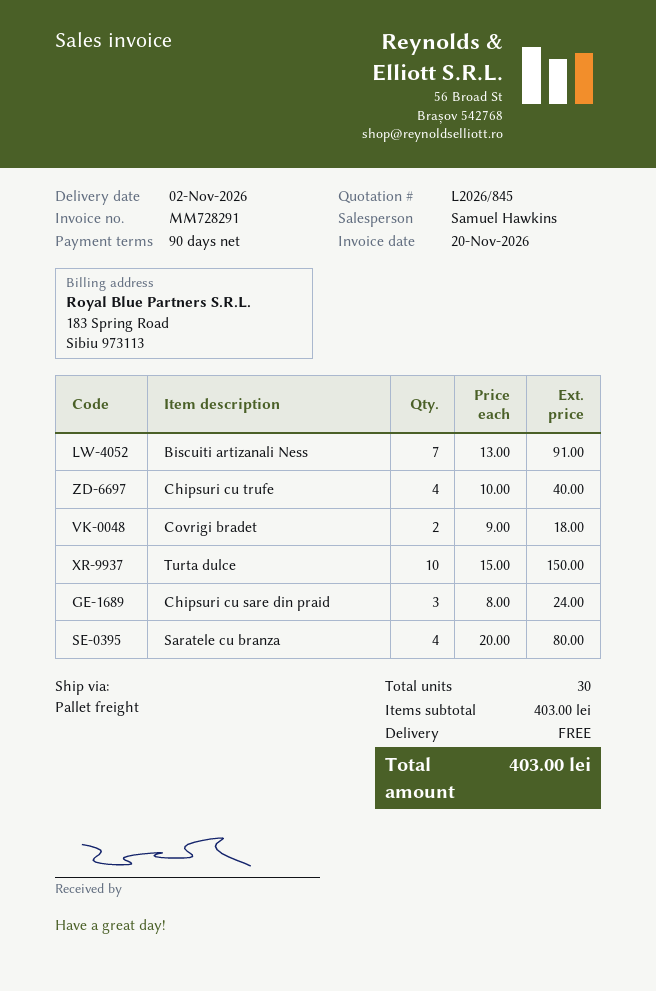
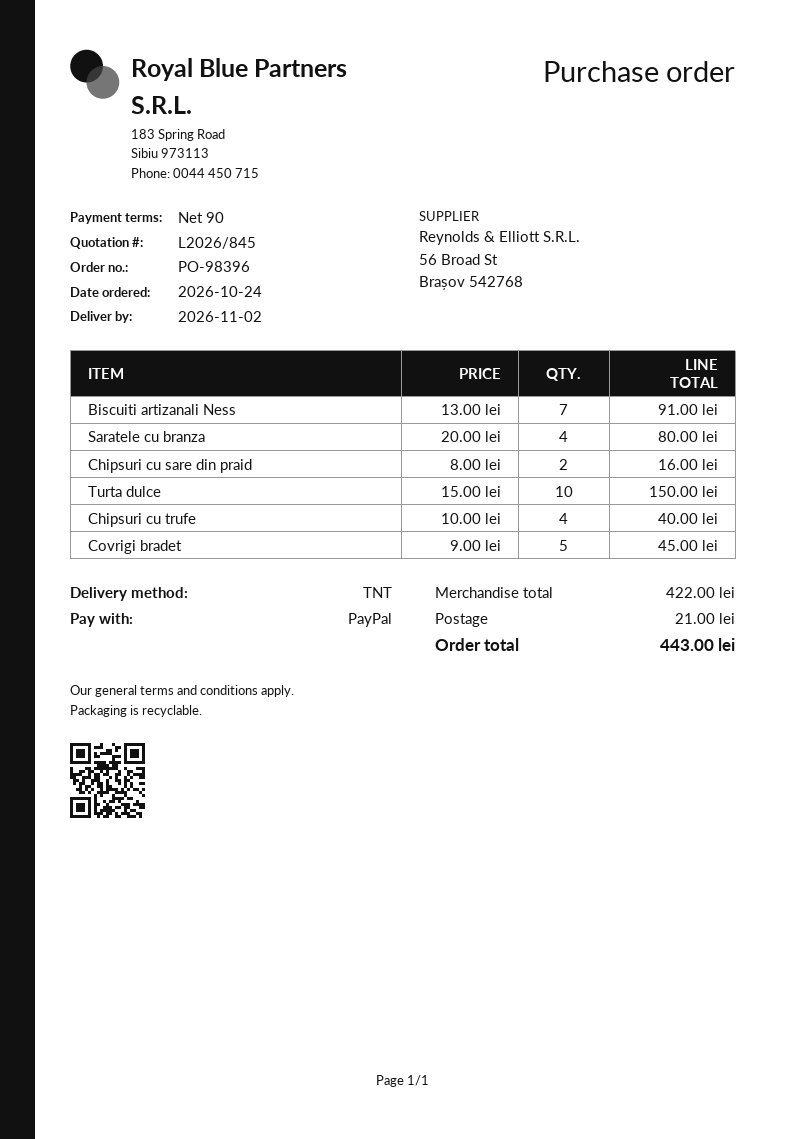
shipping method: pallet freight -> TNT
Covrigi bradet: 2 x 9.00 = 18.00 -> 5 x 9.00 = 45.00
Chipsuri cu sare din praid: 3 x 8.00 = 24.00 -> 2 x 8.00 = 16.00
subtotal: 403.00 -> 422.00
shipping: 0.00 -> 21.00
total: 403.00 -> 443.00

